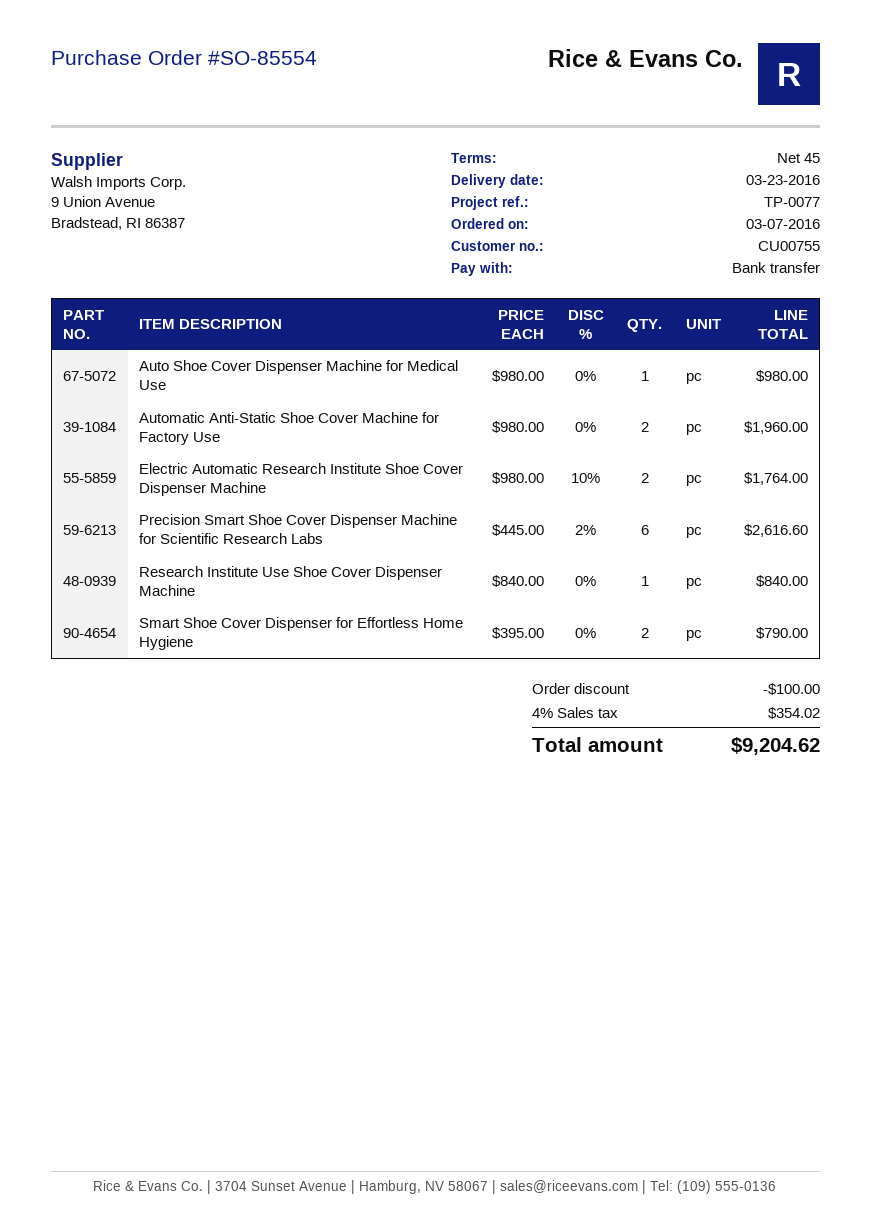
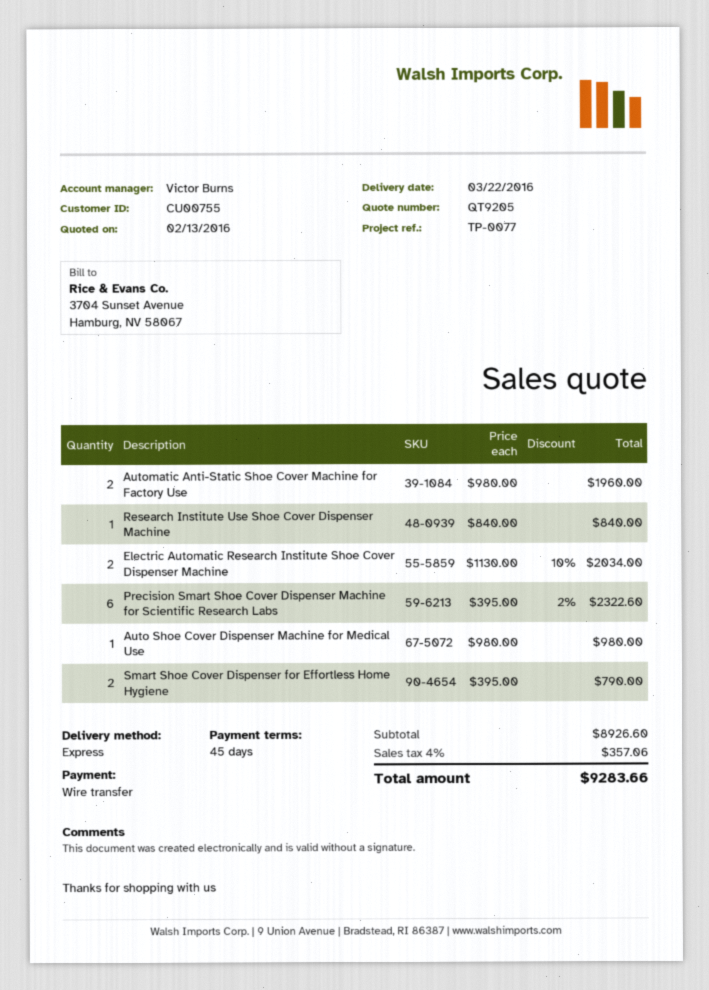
delivery date: 2016-03-23 -> 2016-03-22
Electric Automatic Research Institute Shoe Cover Dispenser Machine: 2 x 980.00 - 10% = 1764.00 -> 2 x 1130.00 - 10% = 2034.00
Precision Smart Shoe Cover Dispenser Machine for Scientific Research Labs: 6 x 445.00 - 2% = 2616.60 -> 6 x 395.00 - 2% = 2322.60
discount: 100.00 -> none
tax: 4% = 354.02 -> 4% = 357.06
total: 9204.62 -> 9283.66

